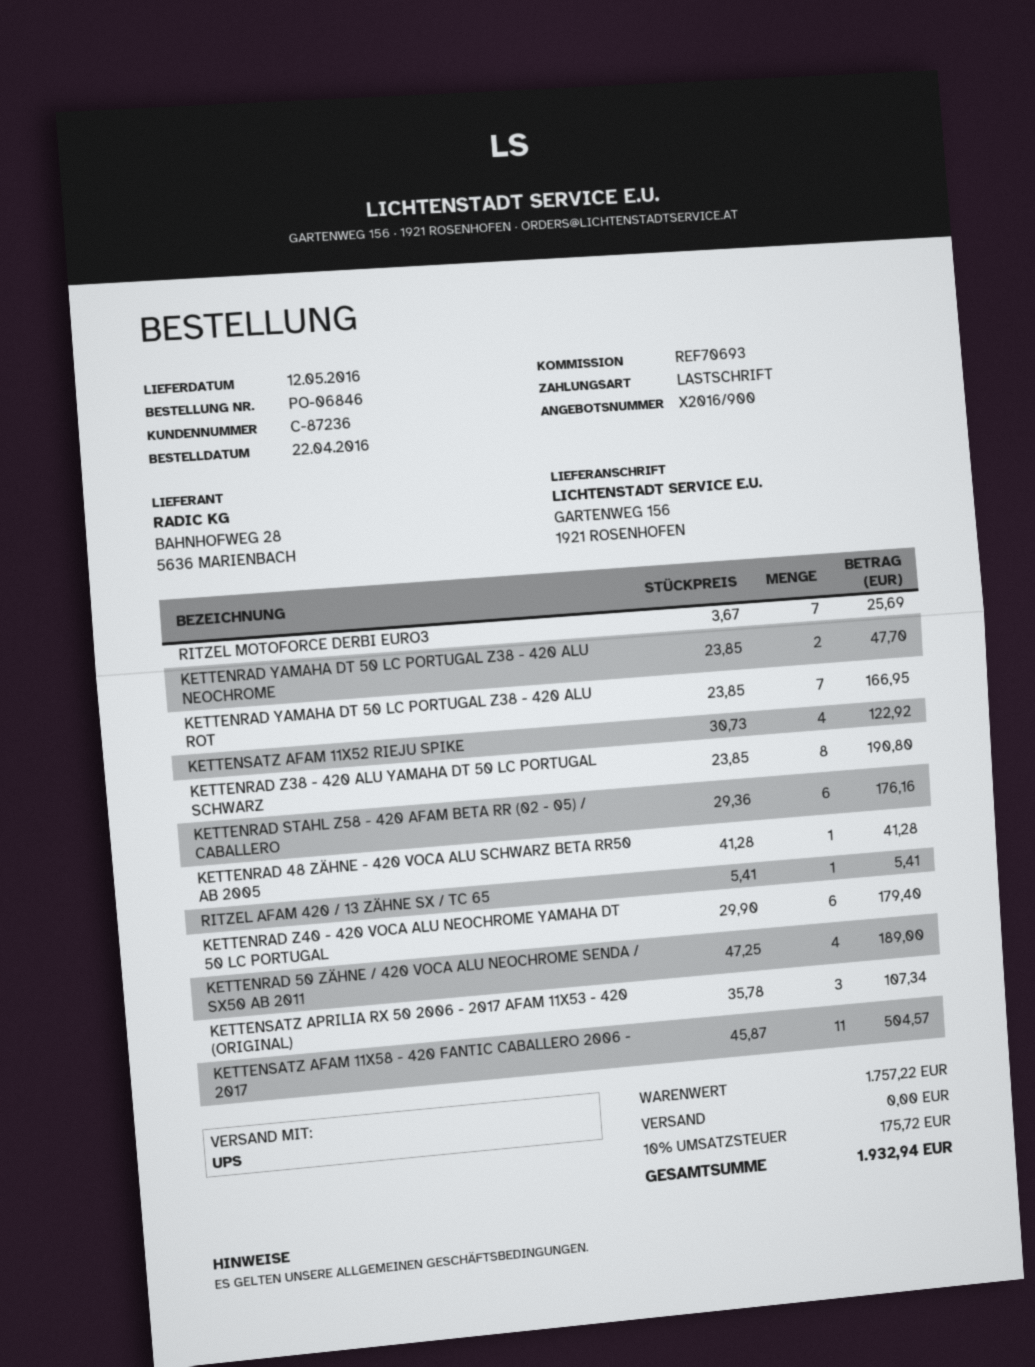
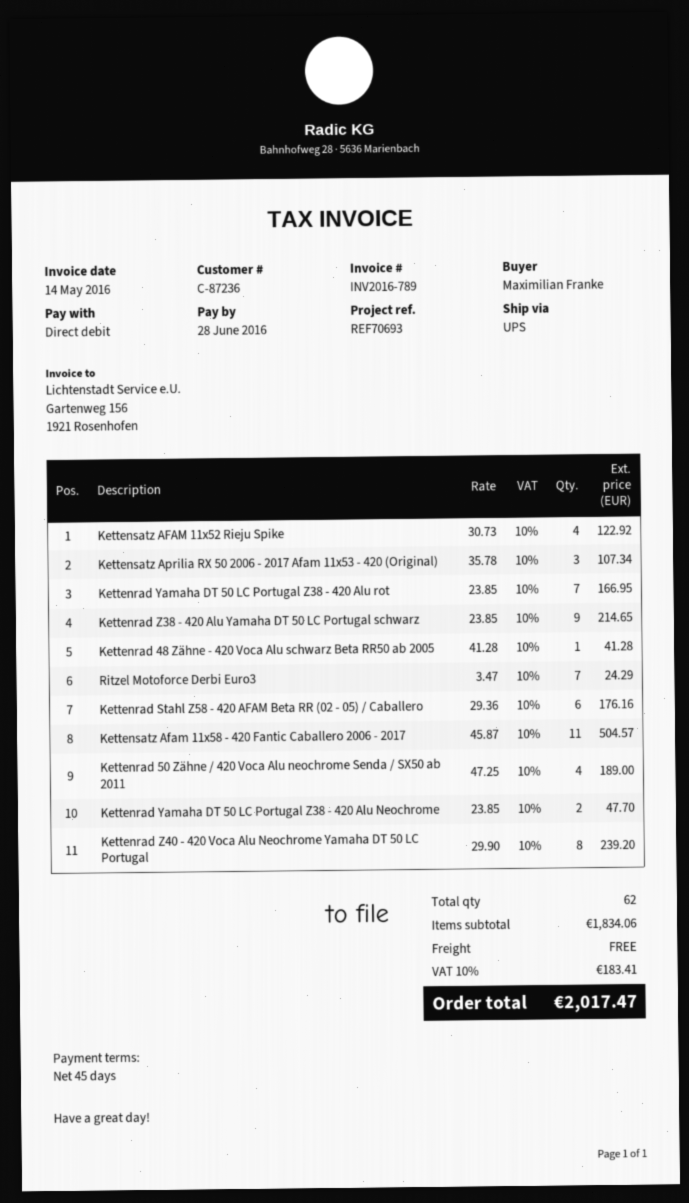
RITZEL MOTOFORCE DERBI EURO3: 7 x 3.67 = 25.69 -> 7 x 3.47 = 24.29
KETTENRAD Z38 - 420 ALU YAMAHA DT 50 LC PORTUGAL SCHWARZ: 8 x 23.85 = 190.80 -> 9 x 23.85 = 214.65
RITZEL AFAM 420 / 13 ZÄHNE SX / TC 65: 1 x 5.41 = 5.41 -> none
KETTENRAD Z40 - 420 VOCA ALU NEOCHROME YAMAHA DT 50 LC PORTUGAL: 6 x 29.90 = 179.40 -> 8 x 29.90 = 239.20
subtotal: 1757.22 -> 1834.06
tax: 10% = 175.72 -> 10% = 183.41
total: 1932.94 -> 2017.47

